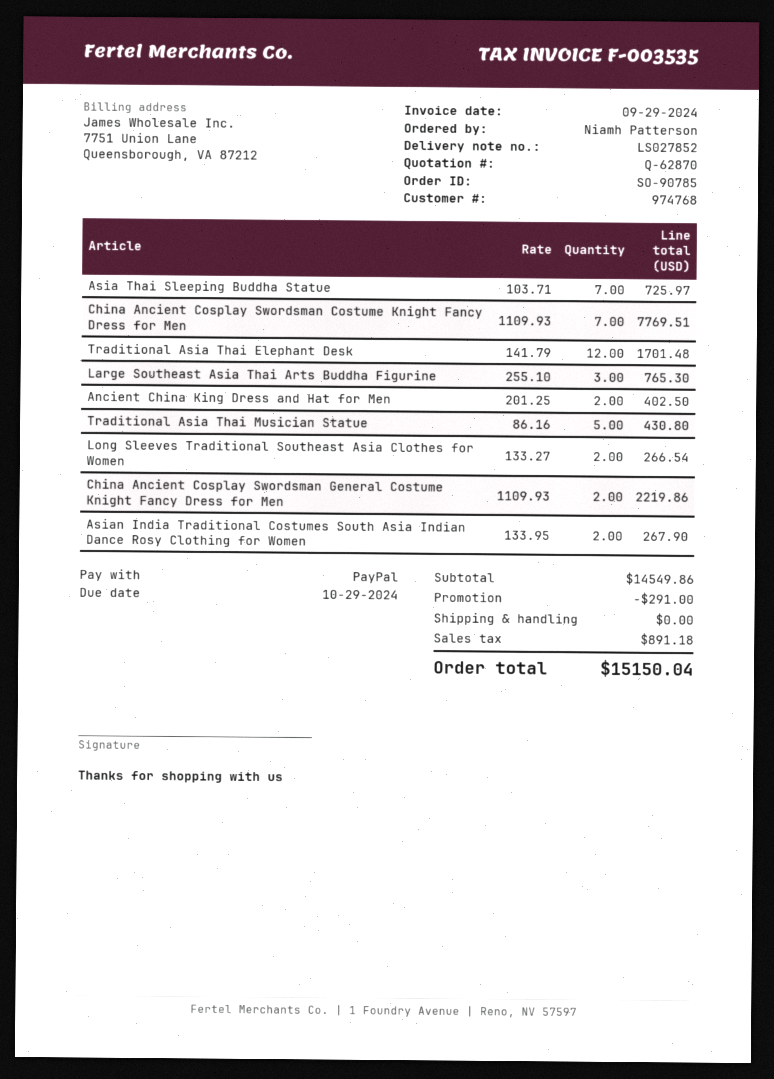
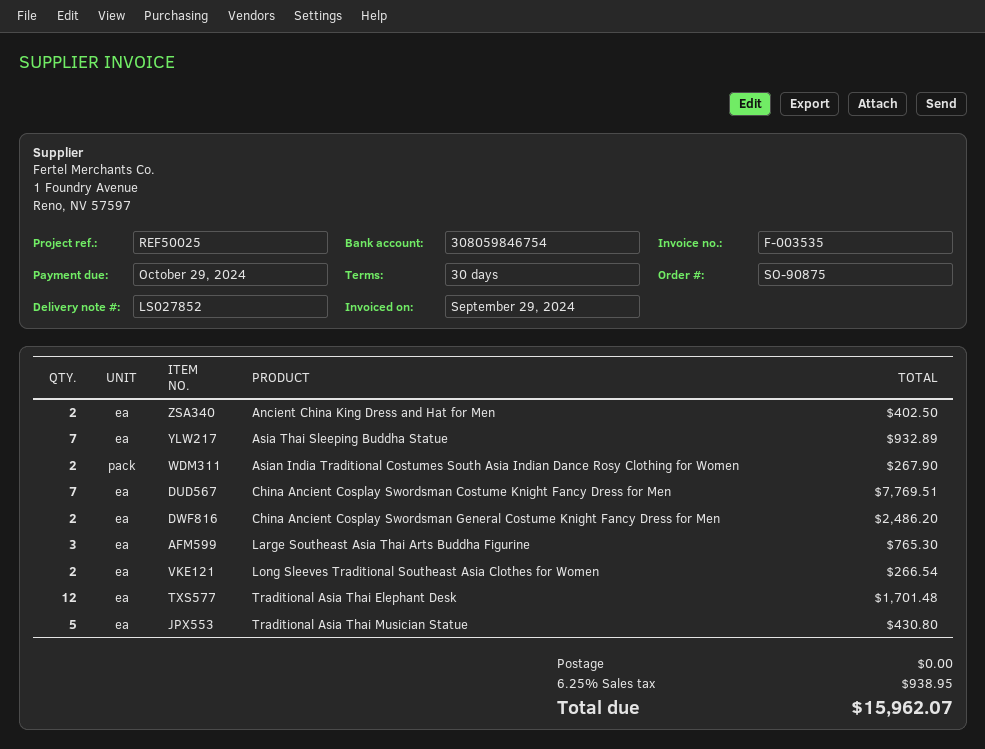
order number: SO-90785 -> SO-90875
Asia Thai Sleeping Buddha Statue: 7 for 725.97 -> 7 for 932.89
China Ancient Cosplay Swordsman General Costume Knight Fancy Dress for Men: 2 for 2219.86 -> 2 for 2486.20
discount: 291.00 -> none
tax: 891.18 -> 938.95
total: 15150.04 -> 15962.07

